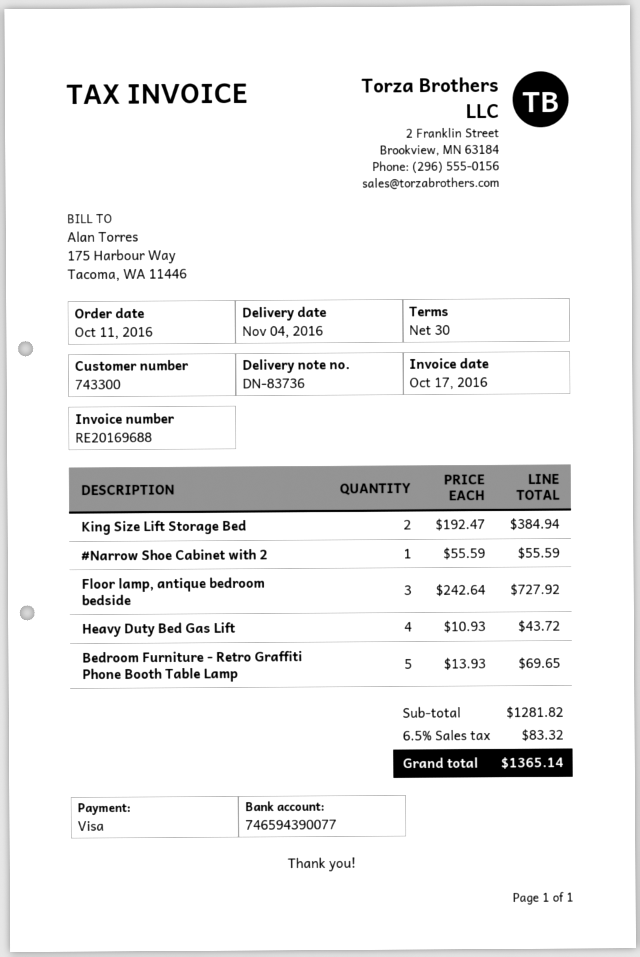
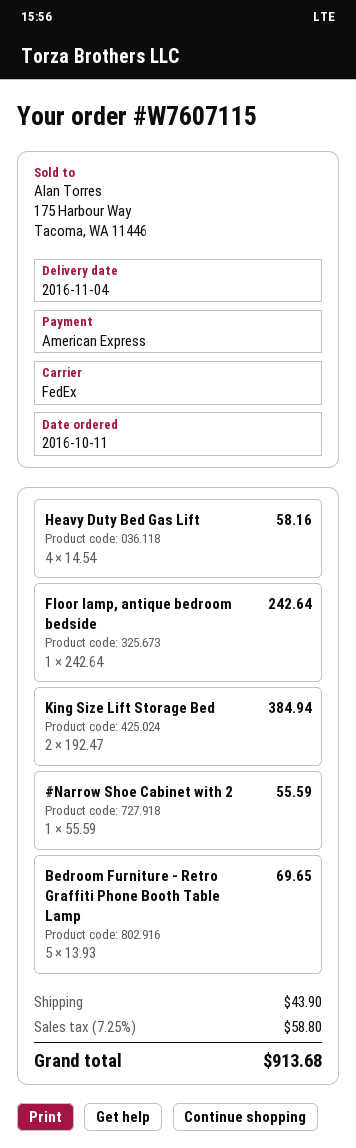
payment method: Visa -> American Express
Floor lamp, antique bedroom bedside: 3 x 242.64 = 727.92 -> 1 x 242.64 = 242.64
Heavy Duty Bed Gas Lift: 4 x 10.93 = 43.72 -> 4 x 14.54 = 58.16
shipping: none -> 43.90
tax: 6.5% = 83.32 -> 7.25% = 58.80
total: 1365.14 -> 913.68

